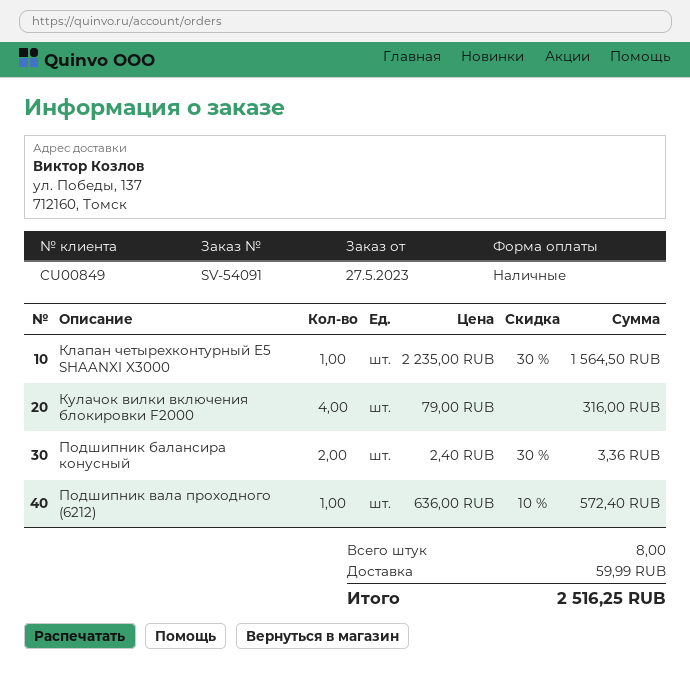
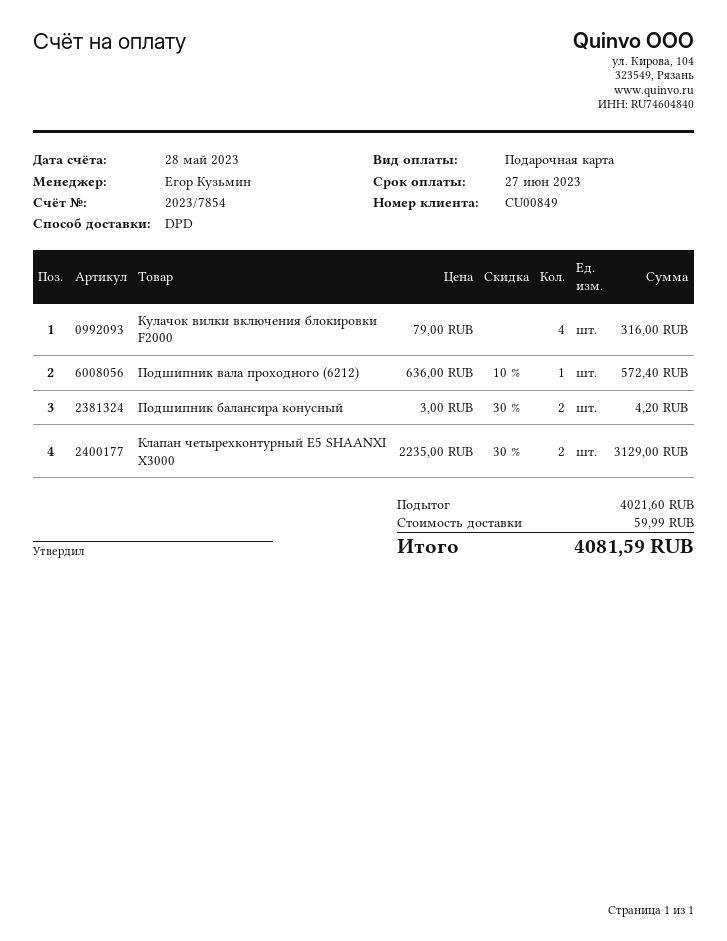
payment method: cash -> gift card
Клапан четырехконтурный Е5 SHAANXI X3000: 1 x 2235.00 - 30% = 1564.50 -> 2 x 2235.00 - 30% = 3129.00
Подшипник балансира конусный: 2 x 2.40 - 30% = 3.36 -> 2 x 3.00 - 30% = 4.20
total: 2516.25 -> 4081.59

